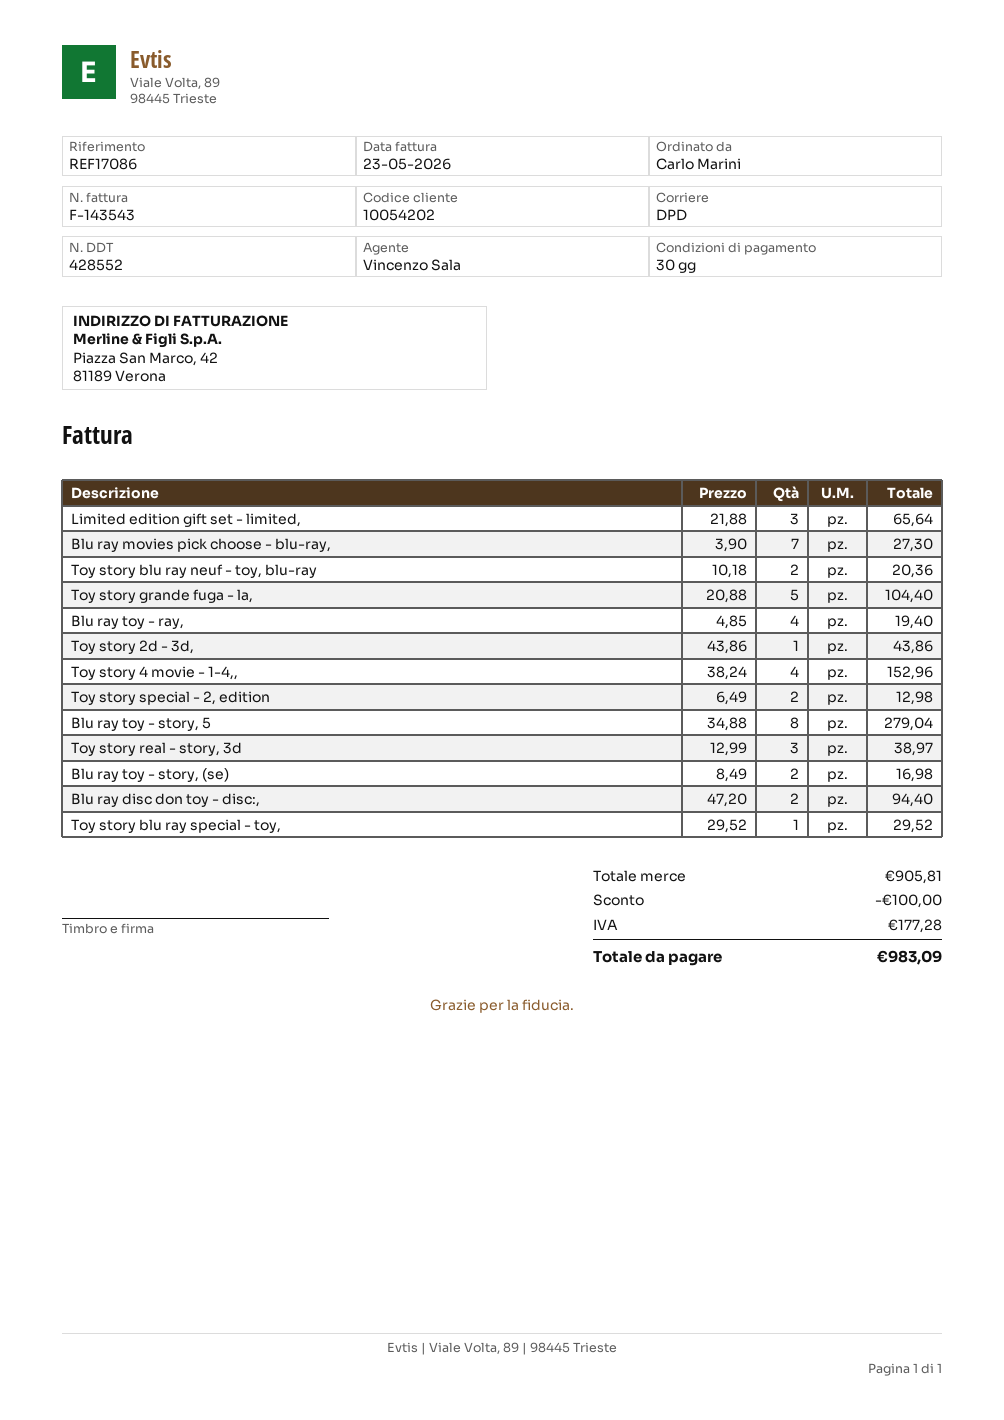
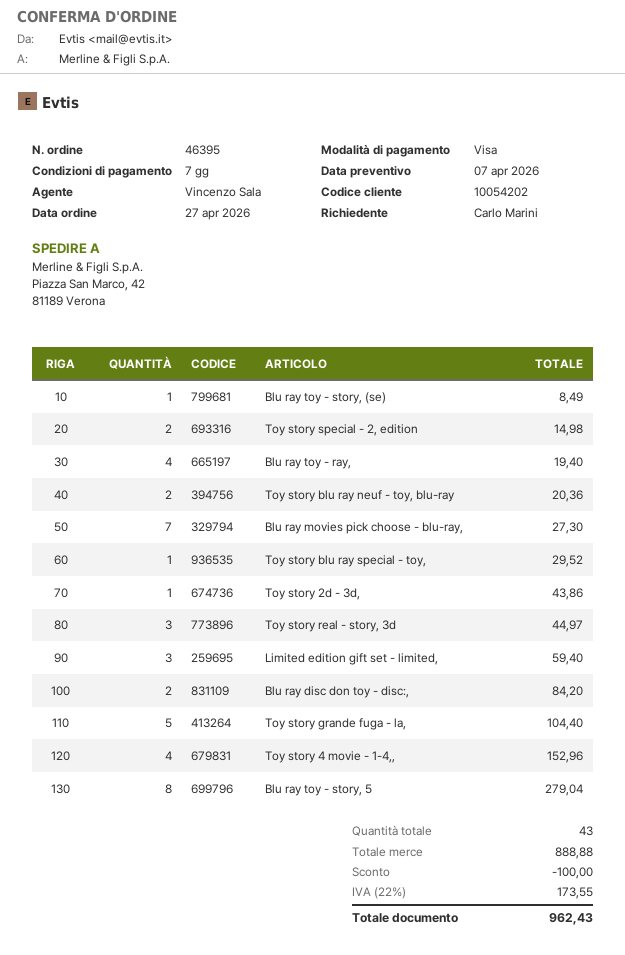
payment terms: 30 days -> 7 days
Limited edition gift set - limited,: 3 for 65.64 -> 3 for 59.40
Toy story special - 2, edition: 2 for 12.98 -> 2 for 14.98
Toy story real - story, 3d: 3 for 38.97 -> 3 for 44.97
Blu ray toy - story, (se): 2 for 16.98 -> 1 for 8.49
Blu ray disc don toy - disc:,: 2 for 94.40 -> 2 for 84.20
subtotal: 905.81 -> 888.88
tax: 177.28 -> 173.55
total: 983.09 -> 962.43

